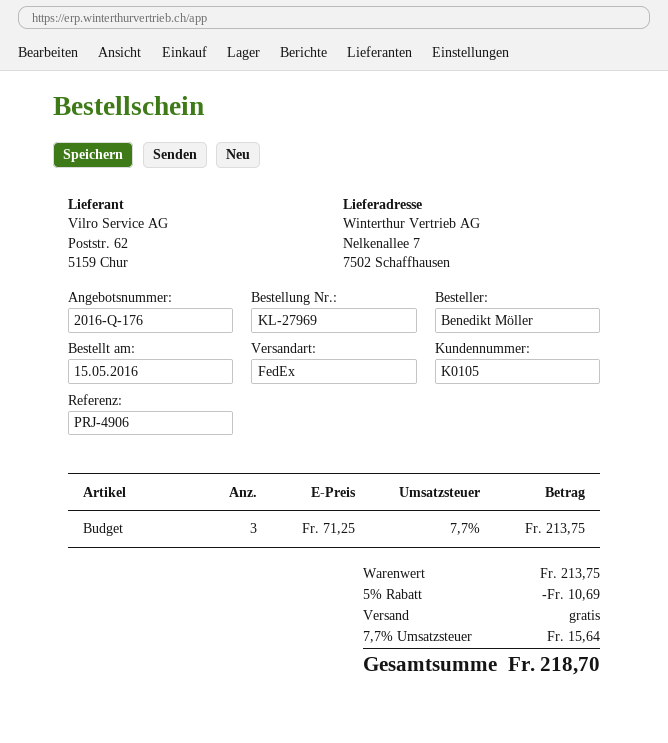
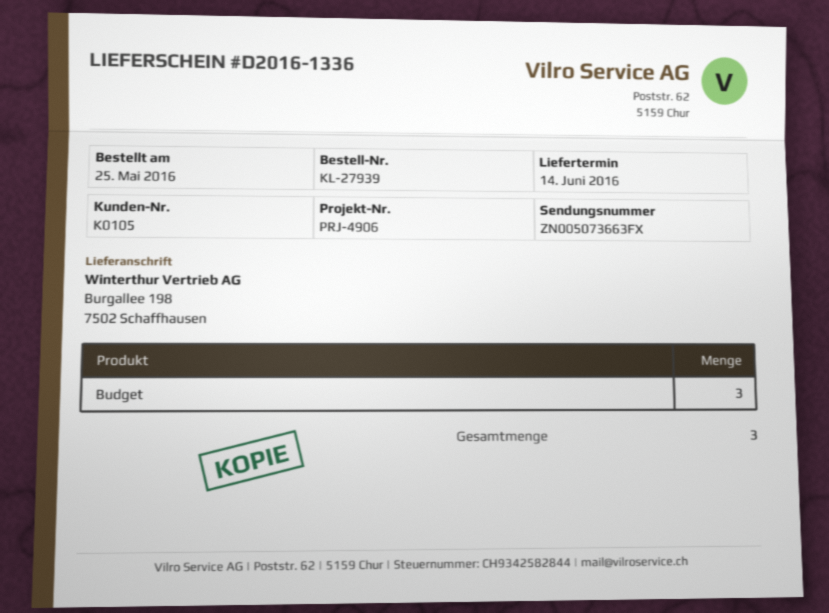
order number: KL-27969 -> KL-27939
order date: 2016-05-15 -> 2016-05-25
ship to: Nelkenallee 7, 7502 Schaffhausen -> Burgallee 198, 7502 Schaffhausen

